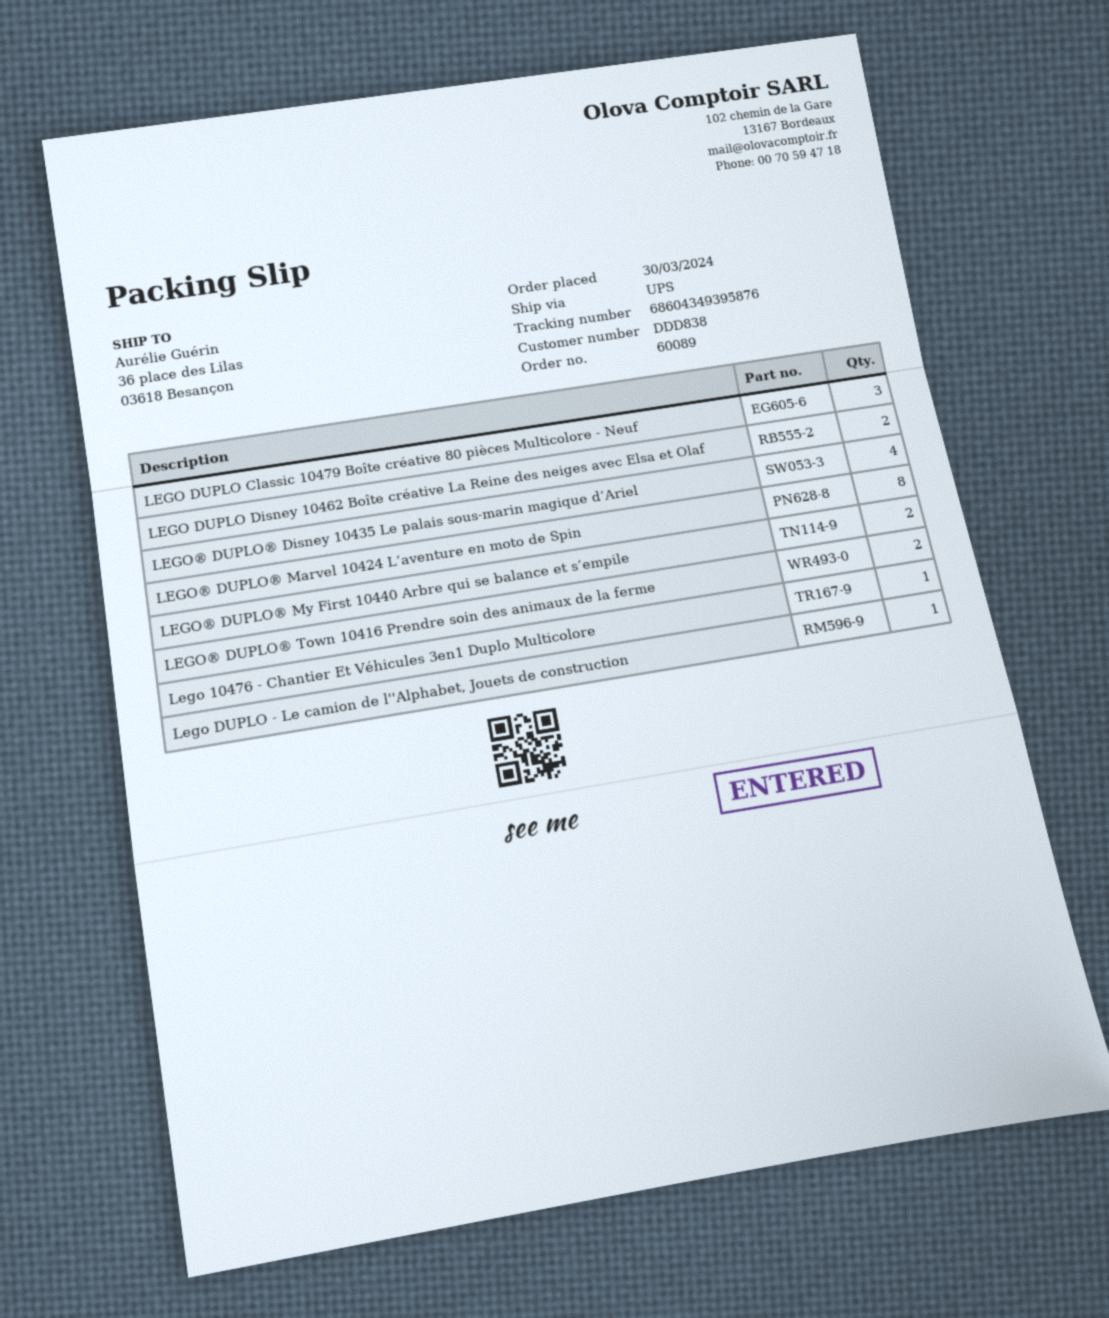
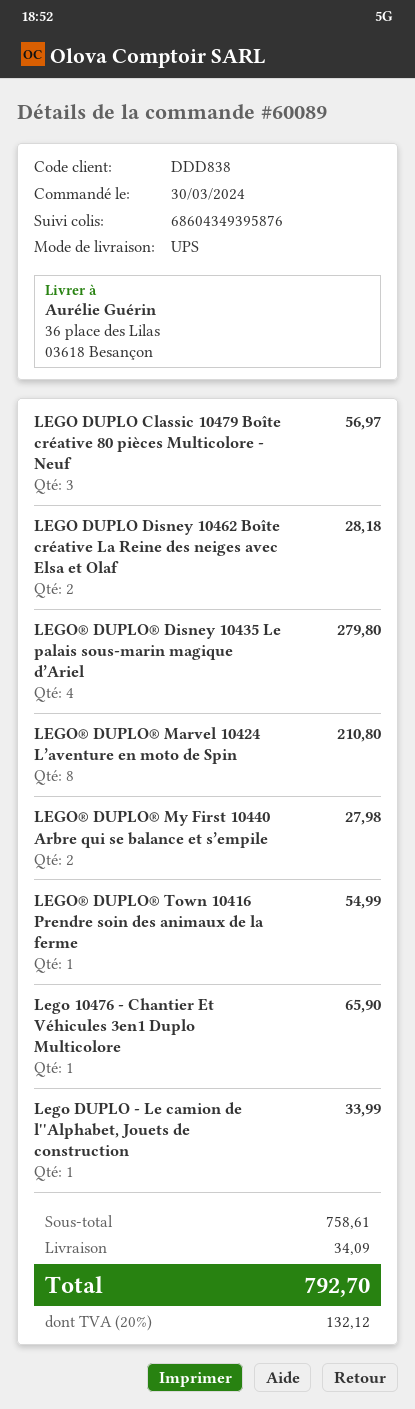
LEGO® DUPLO® Town 10416 Prendre soin des animaux de la ferme: 2 -> 1

